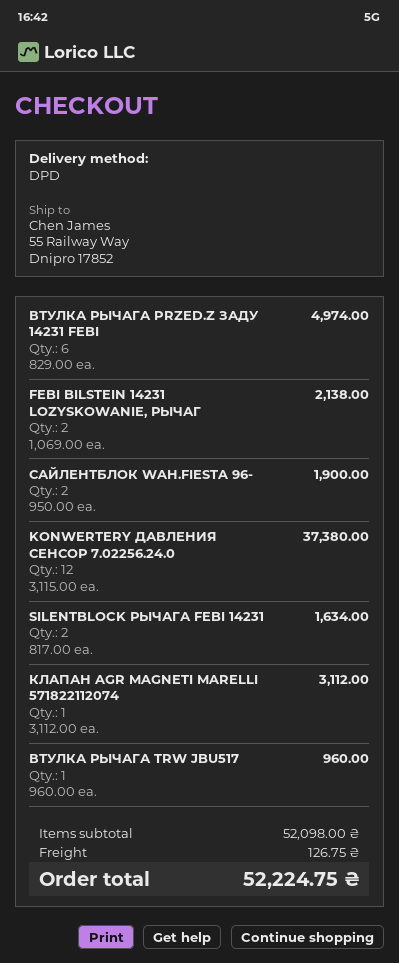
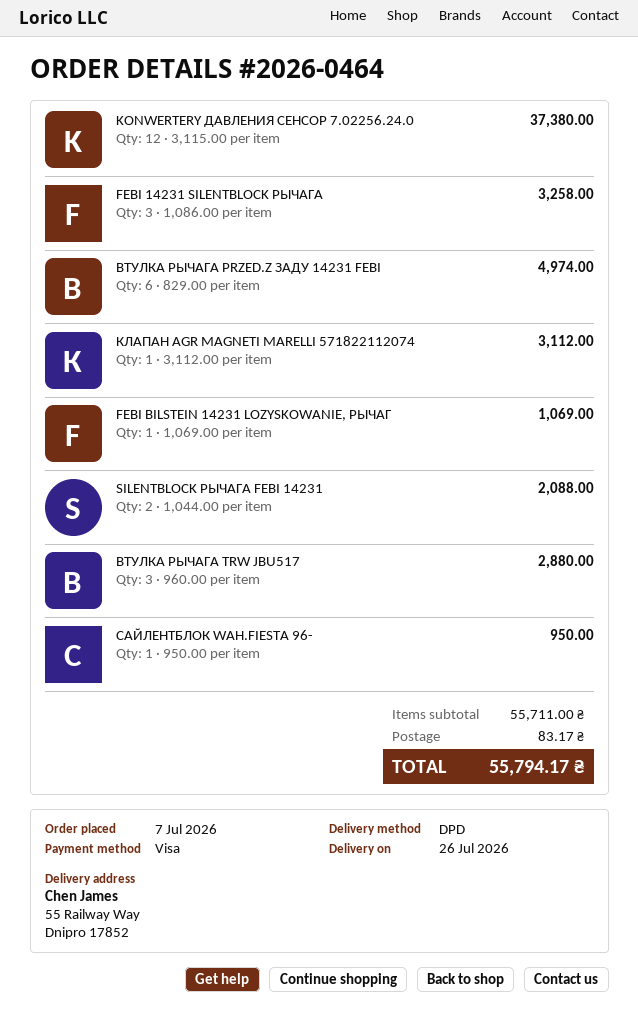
FEBI BILSTEIN 14231 LOZYSKOWANIE, РЫЧАГ: 2 x 1069.00 = 2138.00 -> 1 x 1069.00 = 1069.00
САЙЛЕНТБЛОК WAH.FIESTA 96-: 2 x 950.00 = 1900.00 -> 1 x 950.00 = 950.00
SILENTBLOCK РЫЧАГА FEBI 14231: 2 x 817.00 = 1634.00 -> 2 x 1044.00 = 2088.00
ВТУЛКА РЫЧАГА TRW JBU517: 1 x 960.00 = 960.00 -> 3 x 960.00 = 2880.00
FEBI 14231 SILENTBLOCK РЫЧАГА: none -> 3 x 1086.00 = 3258.00
subtotal: 52098.00 -> 55711.00
shipping: 126.75 -> 83.17
total: 52224.75 -> 55794.17

